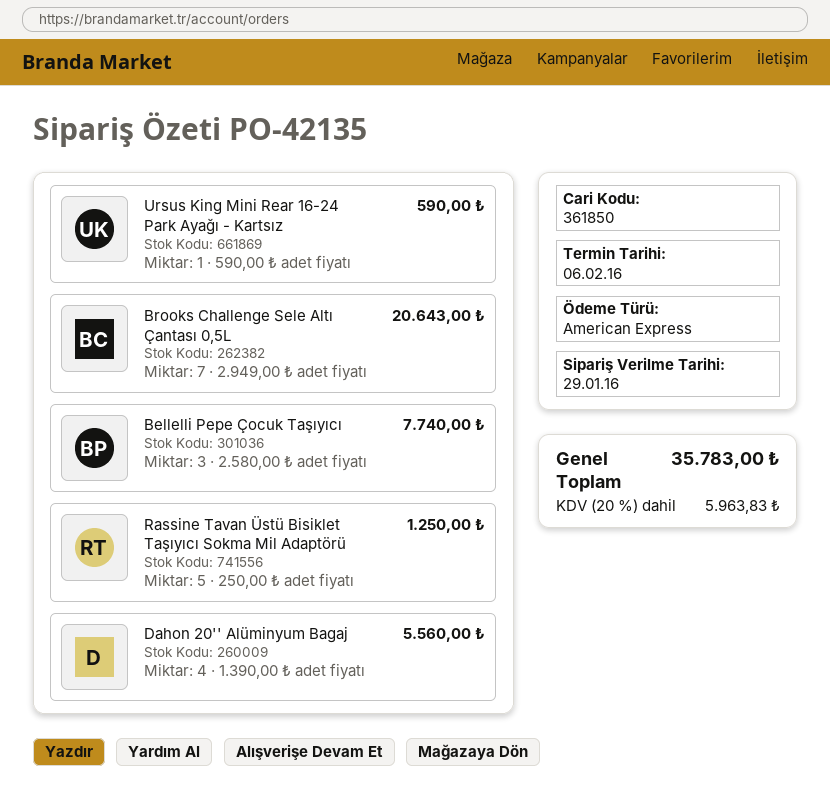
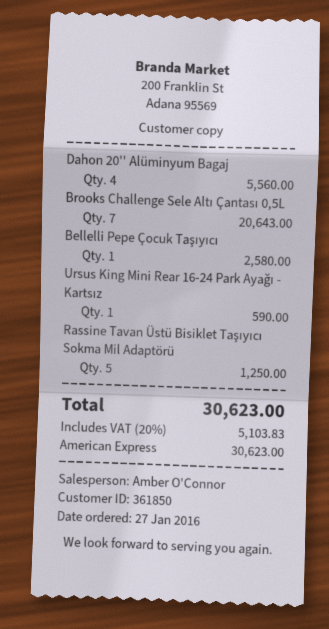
order date: 2016-01-29 -> 2016-01-27
Bellelli Pepe Çocuk Taşıyıcı: 3 for 7740.00 -> 1 for 2580.00
tax: 20% = 5963.83 -> 20% = 5103.83
total: 35783.00 -> 30623.00

